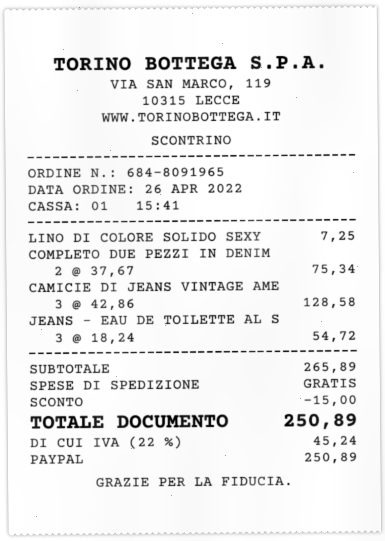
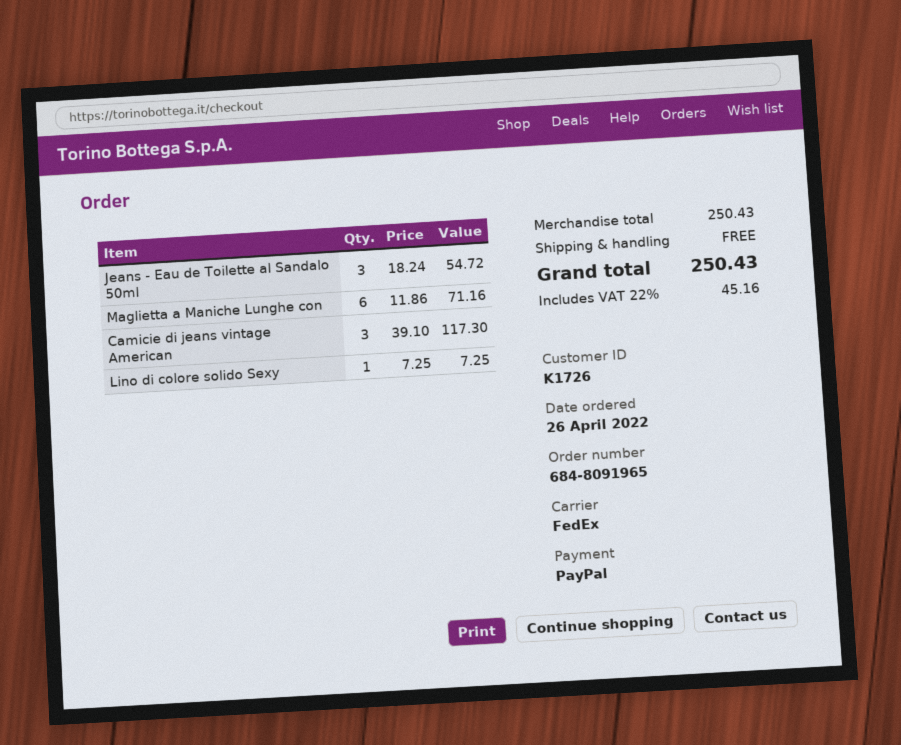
COMPLETO DUE PEZZI IN DENIM: 2 x 37.67 = 75.34 -> none
CAMICIE DI JEANS VINTAGE AME: 3 x 42.86 = 128.58 -> 3 x 39.10 = 117.30
Maglietta a Maniche Lunghe con: none -> 6 x 11.86 = 71.16
subtotal: 265.89 -> 250.43
discount: 15.00 -> none
tax: 22% = 45.24 -> 22% = 45.16
total: 250.89 -> 250.43

